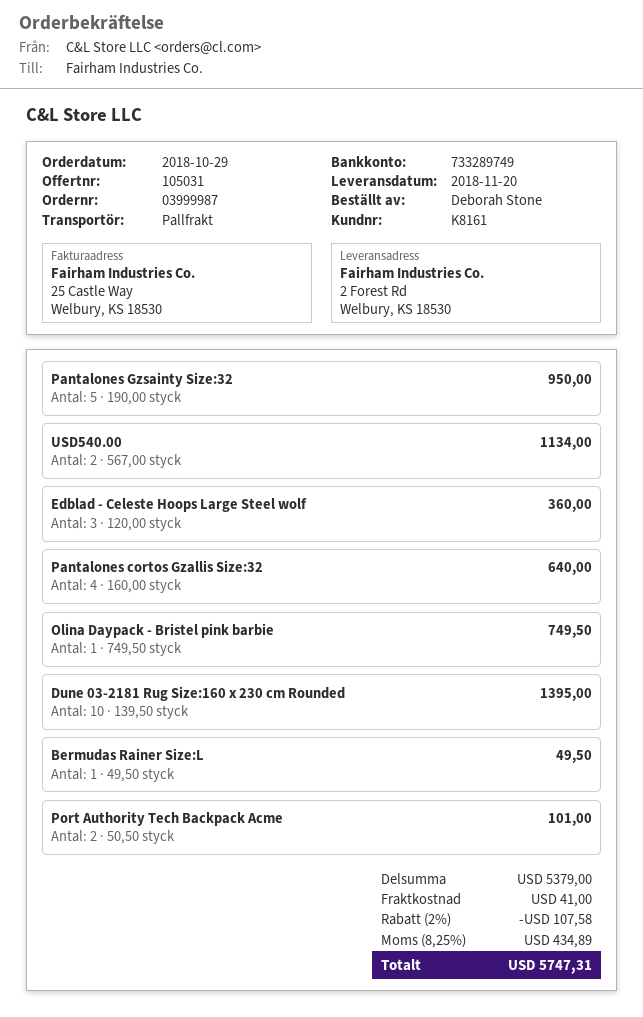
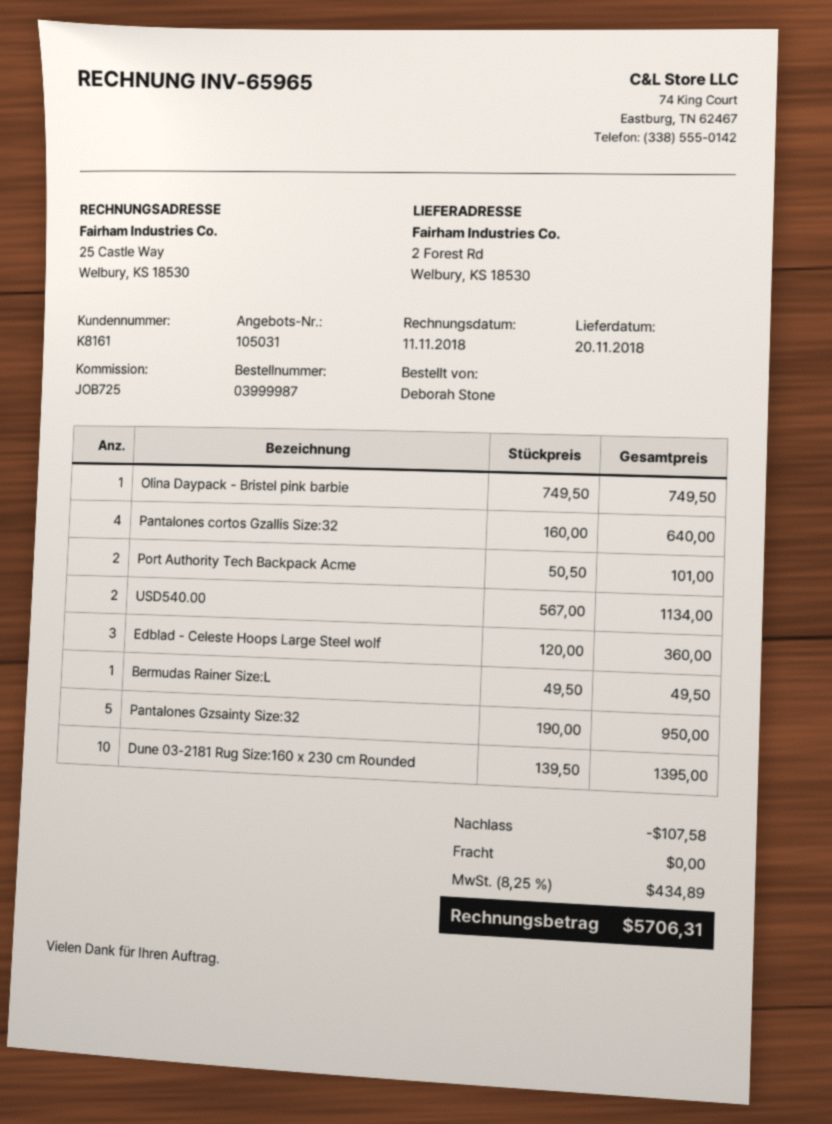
shipping: 41.00 -> 0.00
total: 5747.31 -> 5706.31

